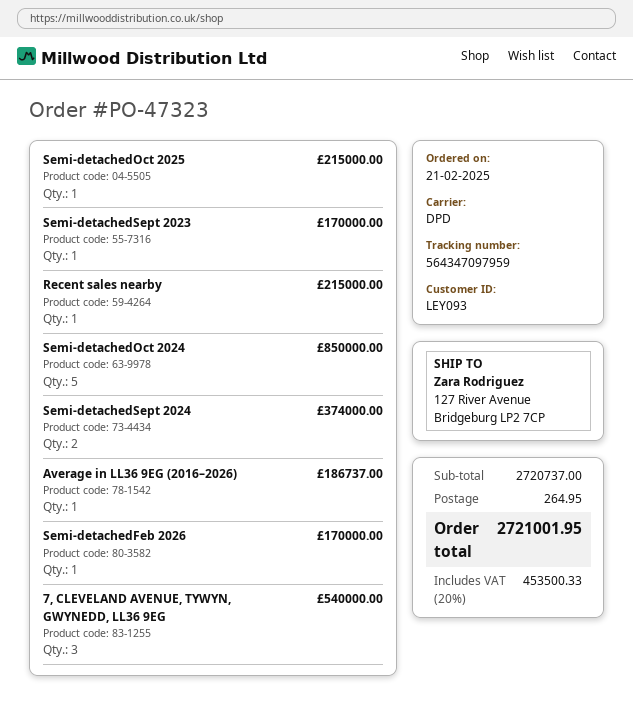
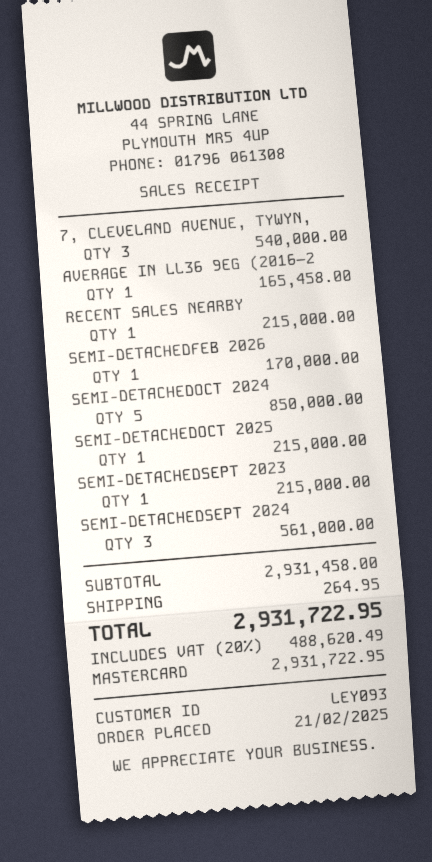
Semi-detachedSept 2023: 1 for 170000.00 -> 1 for 215000.00
Semi-detachedSept 2024: 2 for 374000.00 -> 3 for 561000.00
Average in LL36 9EG (2016–2026): 1 for 186737.00 -> 1 for 165458.00
subtotal: 2720737.00 -> 2931458.00
tax: 20% = 453500.33 -> 20% = 488620.49
total: 2721001.95 -> 2931722.95

